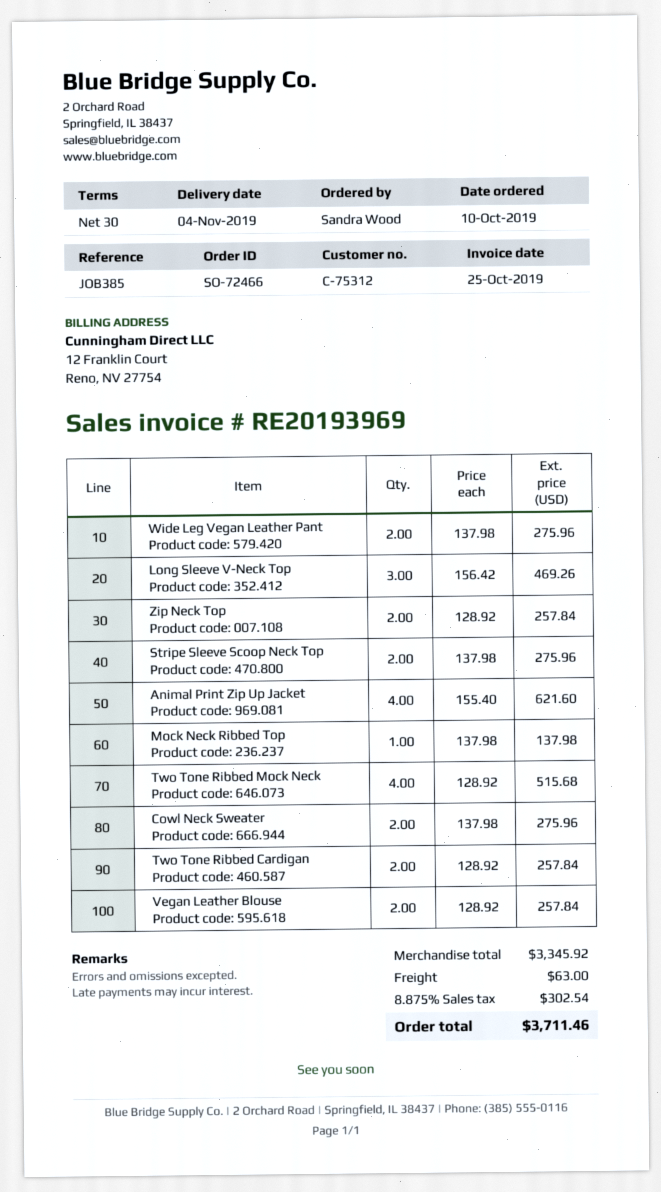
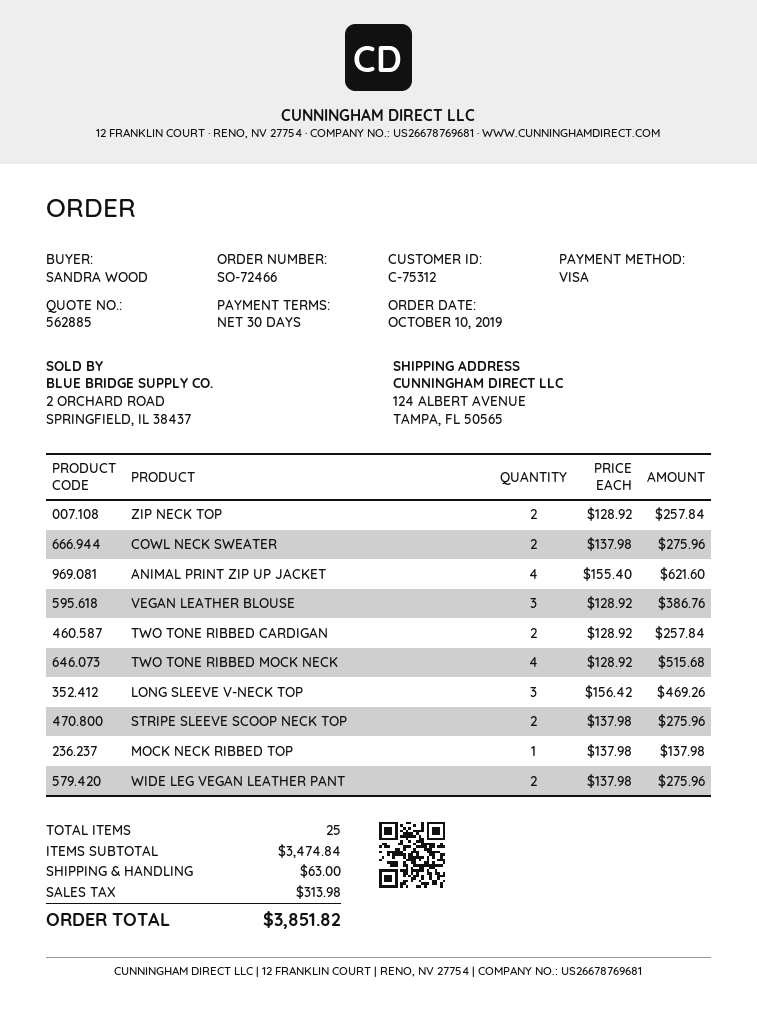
Vegan Leather Blouse: 2 x 128.92 = 257.84 -> 3 x 128.92 = 386.76
subtotal: 3345.92 -> 3474.84
tax: 302.54 -> 313.98
total: 3711.46 -> 3851.82

